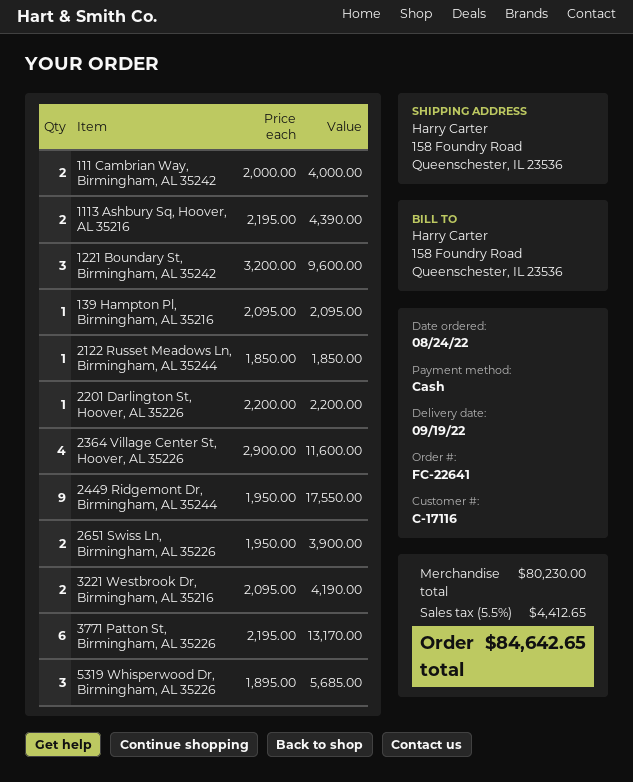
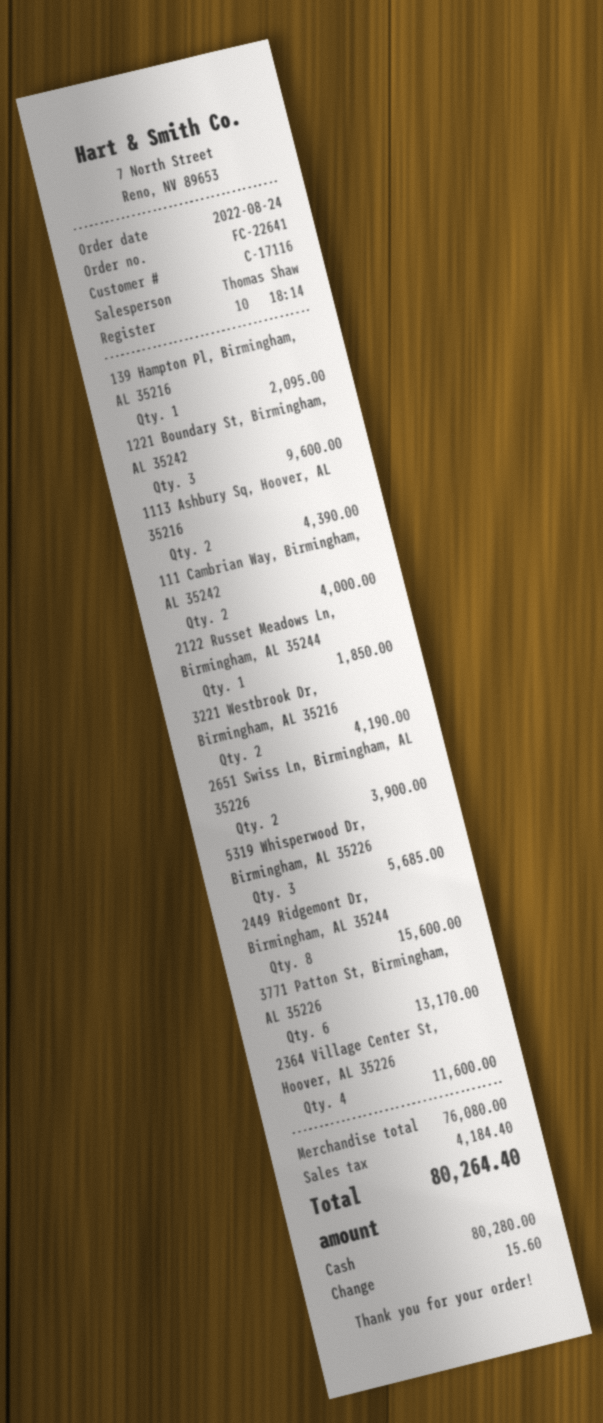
2201 Darlington St, Hoover, AL 35226: 1 for 2200.00 -> none
2449 Ridgemont Dr, Birmingham, AL 35244: 9 for 17550.00 -> 8 for 15600.00
subtotal: 80230.00 -> 76080.00
tax: 4412.65 -> 4184.40
total: 84642.65 -> 80264.40

